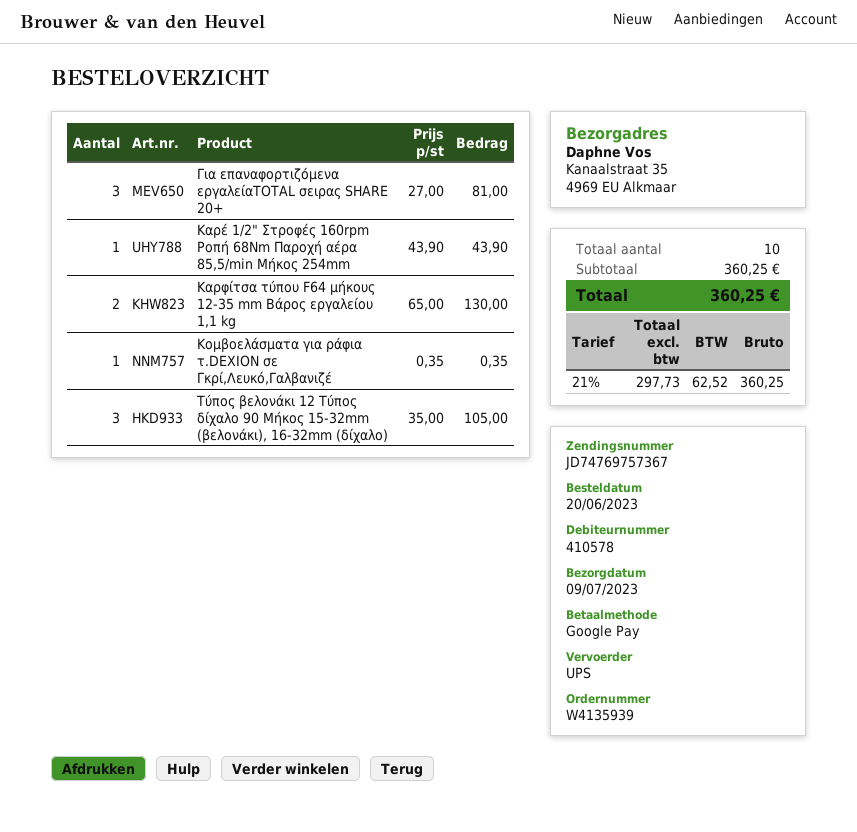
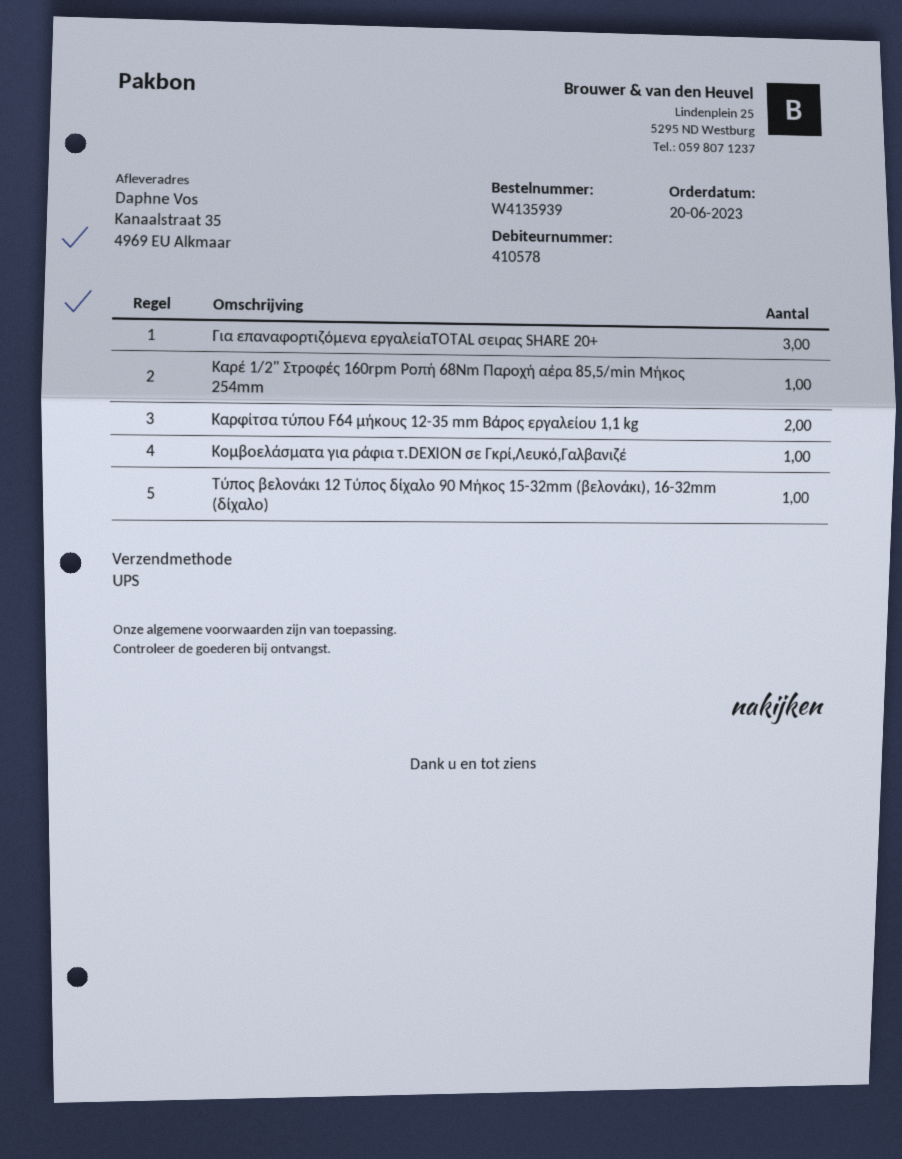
Τύπος βελονάκι 12 Τύπος δίχαλο 90 Μήκος 15-32mm (βελονάκι), 16-32mm (δίχαλο): 3 -> 1

